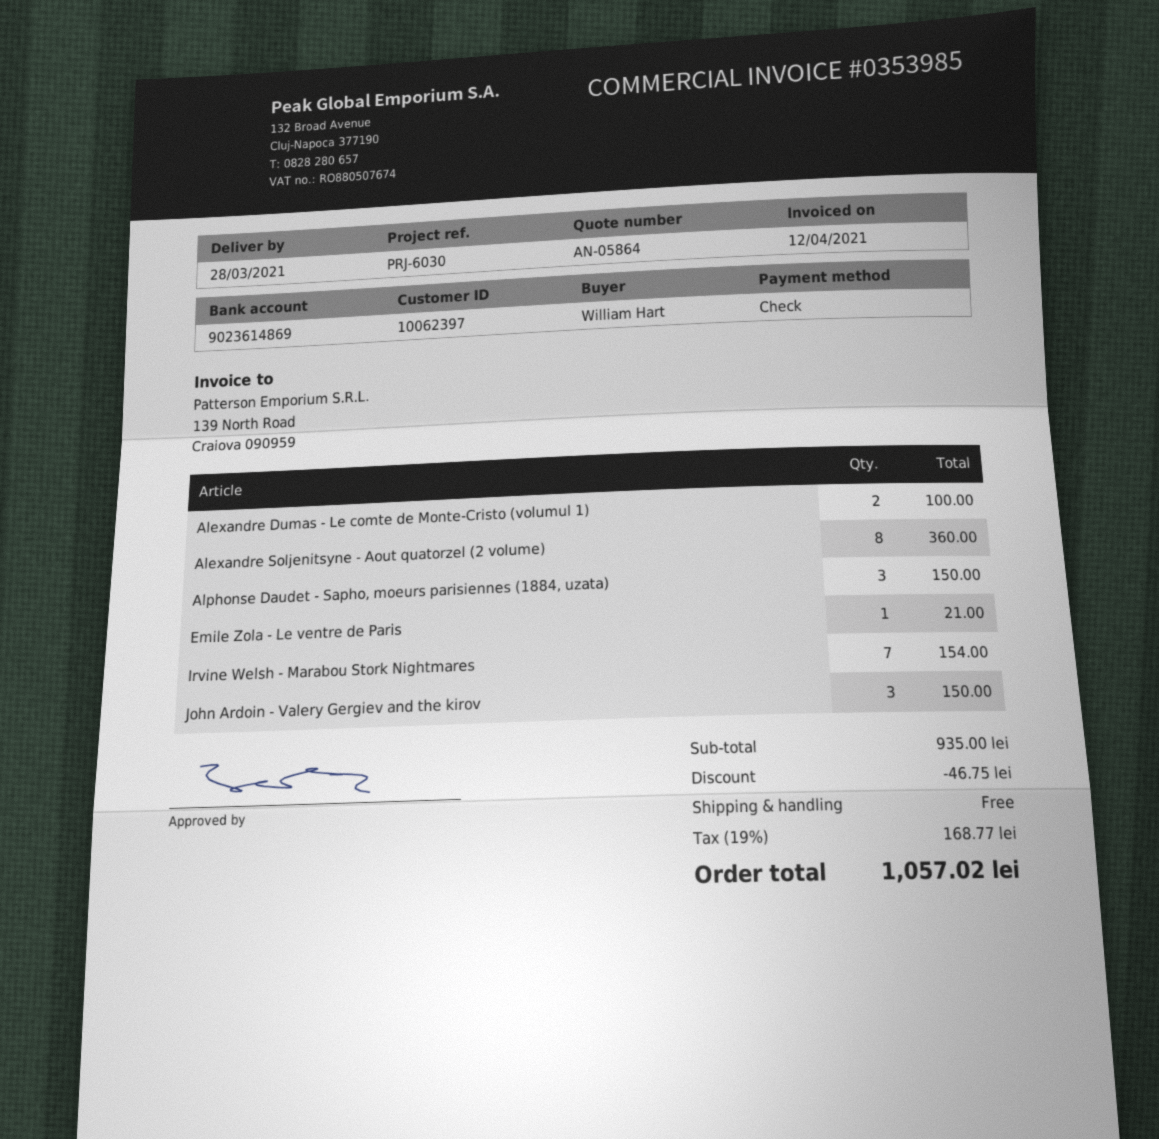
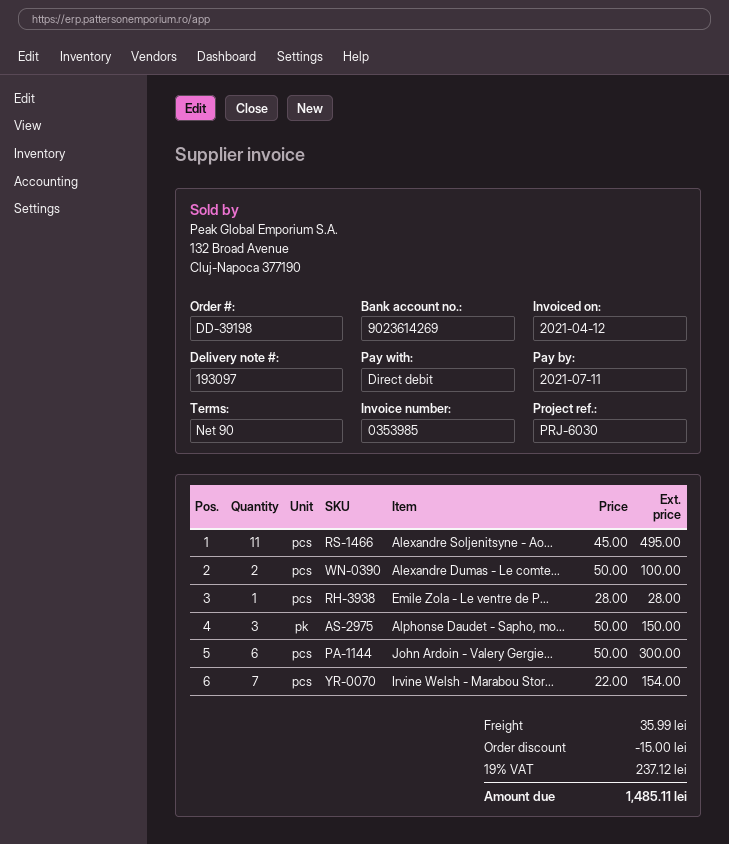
payment method: cheque -> direct debit
bank account: 9023614869 -> 9023614269
Alexandre Soljenitsyne - Aout quatorzel (2 volume): 8 for 360.00 -> 11 for 495.00
Emile Zola - Le ventre de Paris: 1 for 21.00 -> 1 for 28.00
John Ardoin - Valery Gergiev and the kirov: 3 for 150.00 -> 6 for 300.00
discount: 46.75 -> 15.00
shipping: 0.00 -> 35.99
tax: 19% = 168.77 -> 19% = 237.12
total: 1057.02 -> 1485.11

